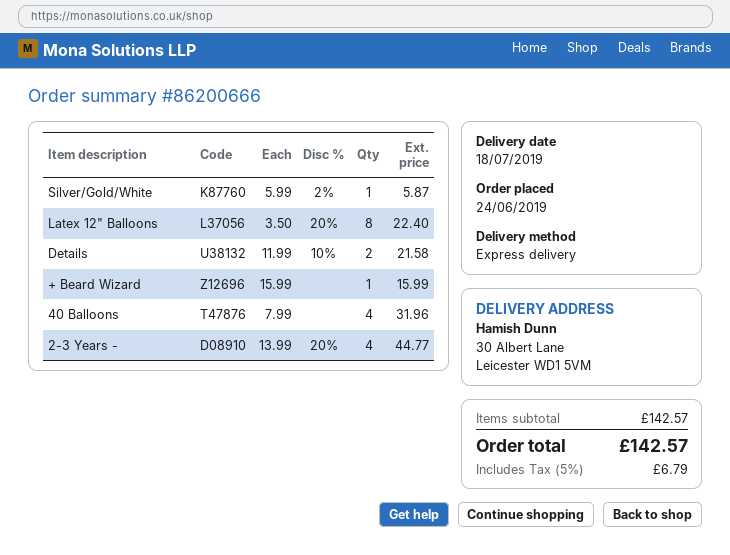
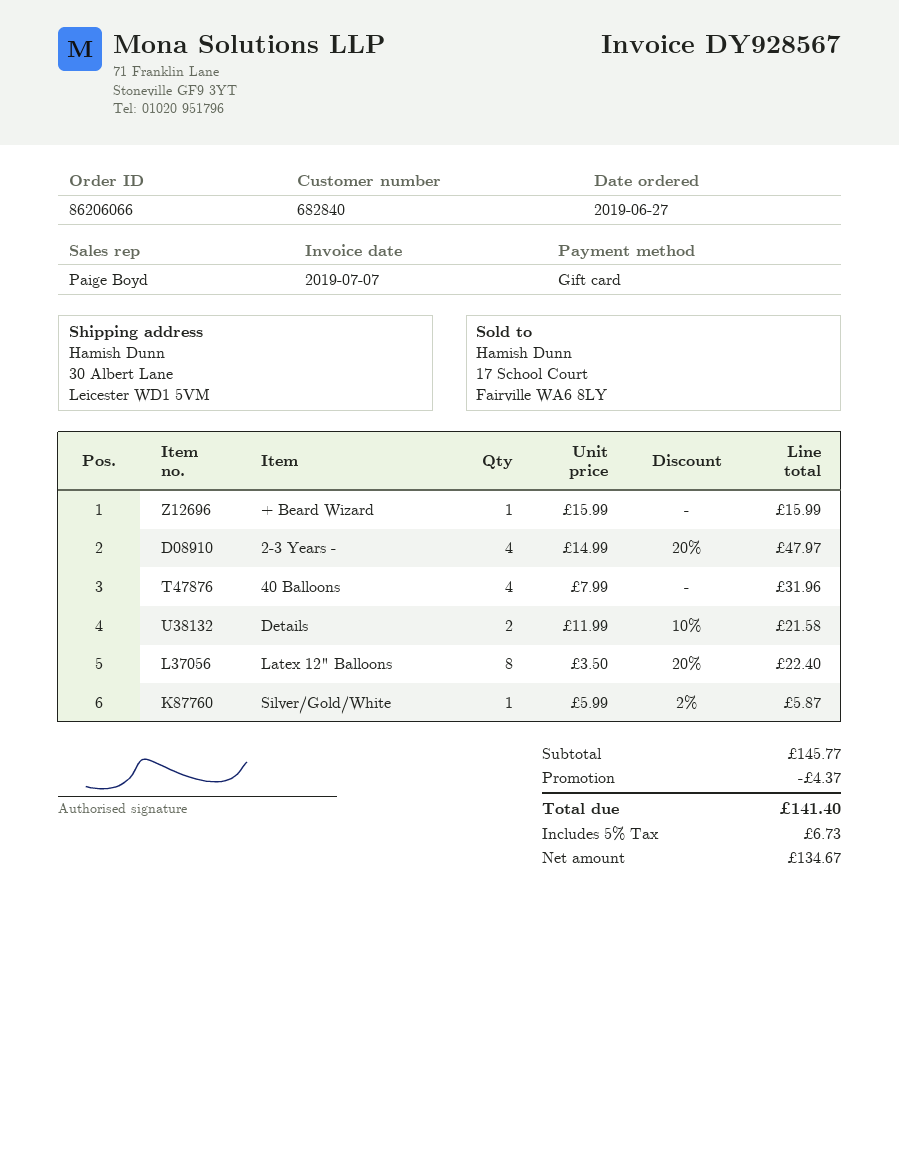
order number: 86200666 -> 86206066
order date: 2019-06-24 -> 2019-06-27
2-3 Years -: 4 x 13.99 - 20% = 44.77 -> 4 x 14.99 - 20% = 47.97
subtotal: 142.57 -> 145.77
discount: none -> 4.37
tax: 5% = 6.79 -> 5% = 6.73
total: 142.57 -> 141.40

